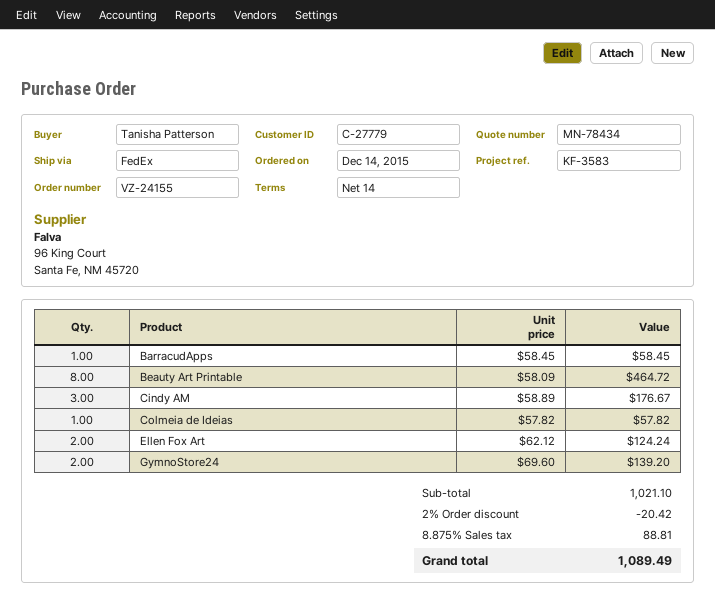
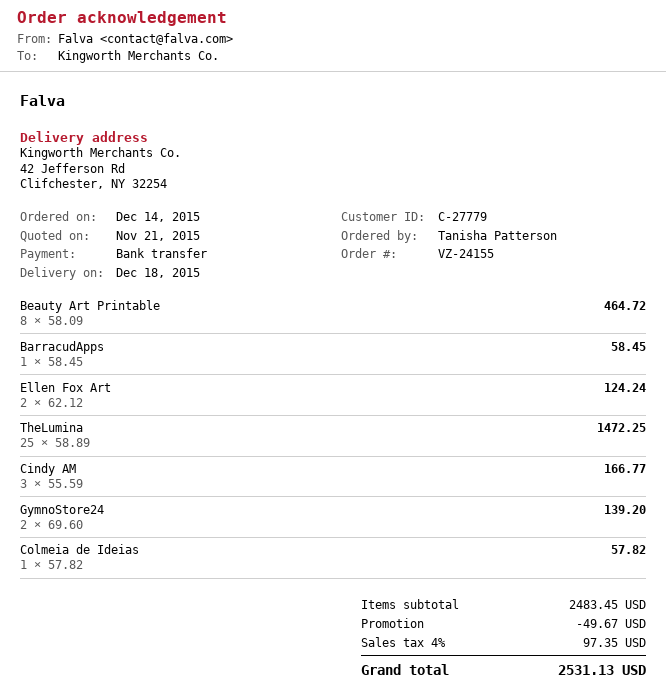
Cindy AM: 3 x 58.89 = 176.67 -> 3 x 55.59 = 166.77
TheLumina: none -> 25 x 58.89 = 1472.25
subtotal: 1021.10 -> 2483.45
discount: 20.42 -> 49.67
tax: 8.875% = 88.81 -> 4% = 97.35
total: 1089.49 -> 2531.13

